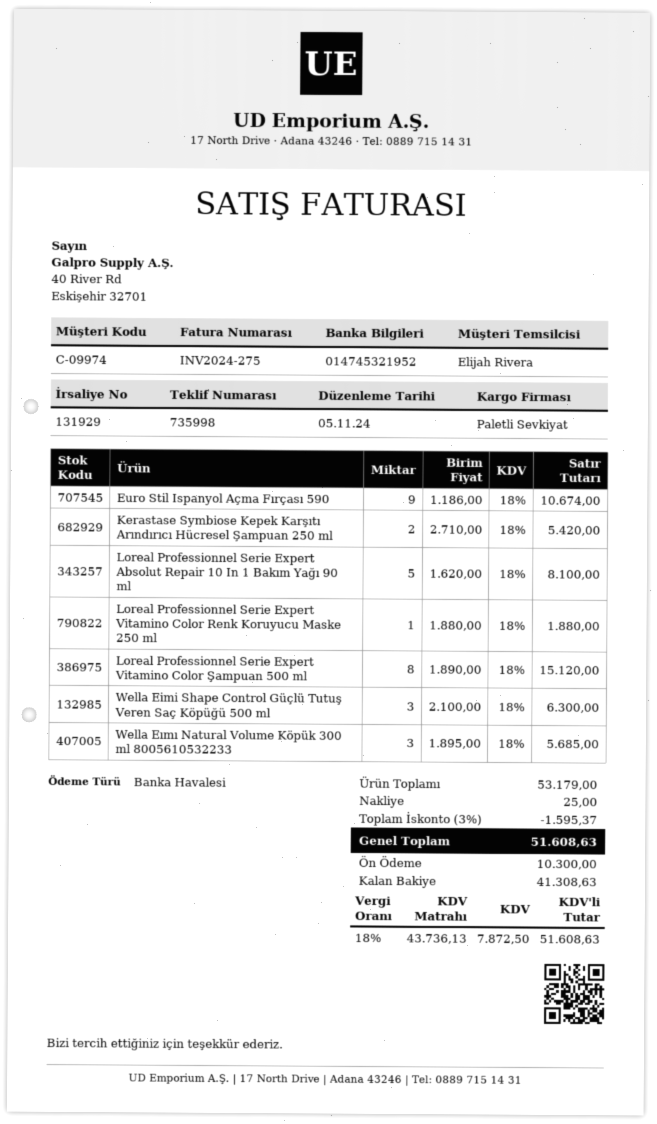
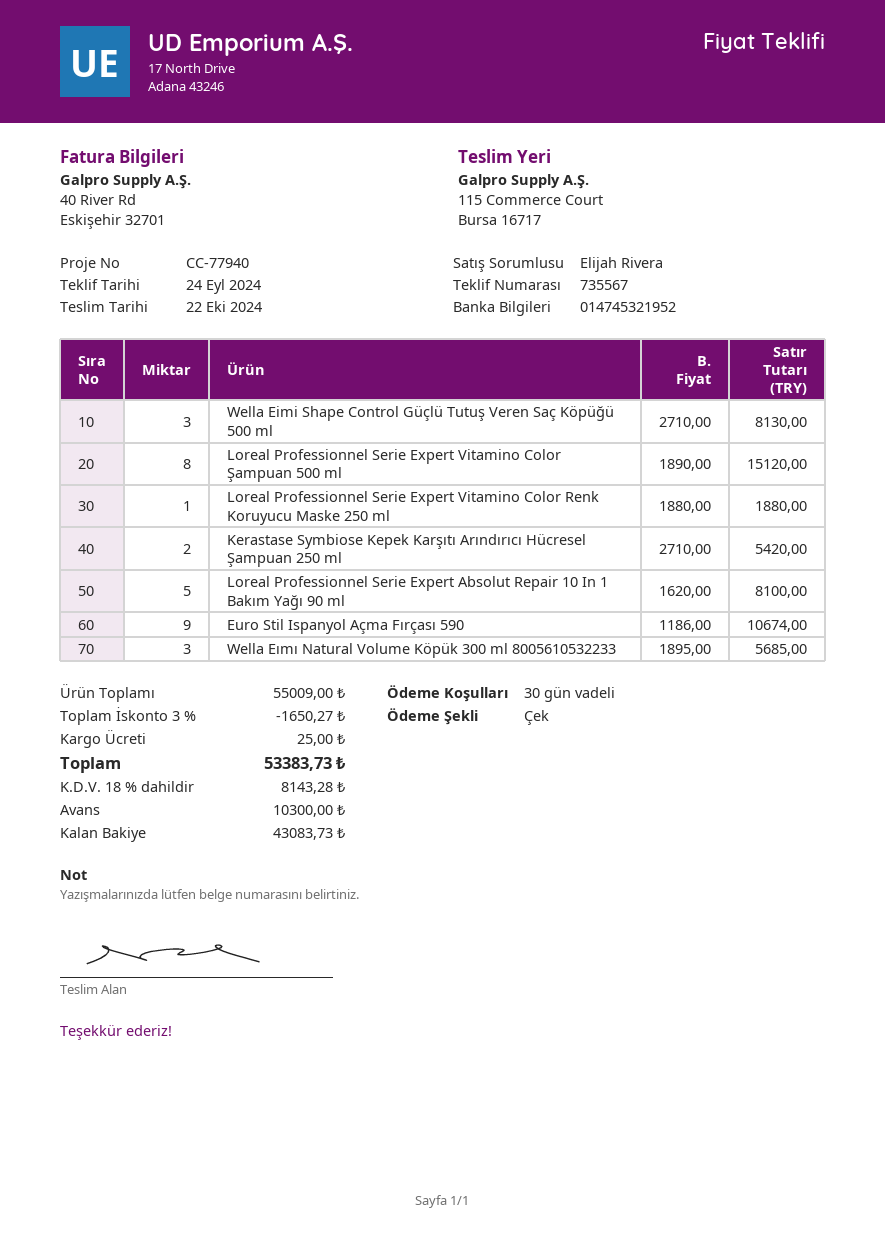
quote number: 735998 -> 735567
payment method: bank transfer -> cheque
Wella Eimi Shape Control Güçlü Tutuş Veren Saç Köpüğü 500 ml: 3 x 2100.00 = 6300.00 -> 3 x 2710.00 = 8130.00
subtotal: 53179.00 -> 55009.00
discount: 3% = 1595.37 -> 3% = 1650.27
tax: 18% = 7872.50 -> 18% = 8143.28
total: 51608.63 -> 53383.73
balance: 41308.63 -> 43083.73

